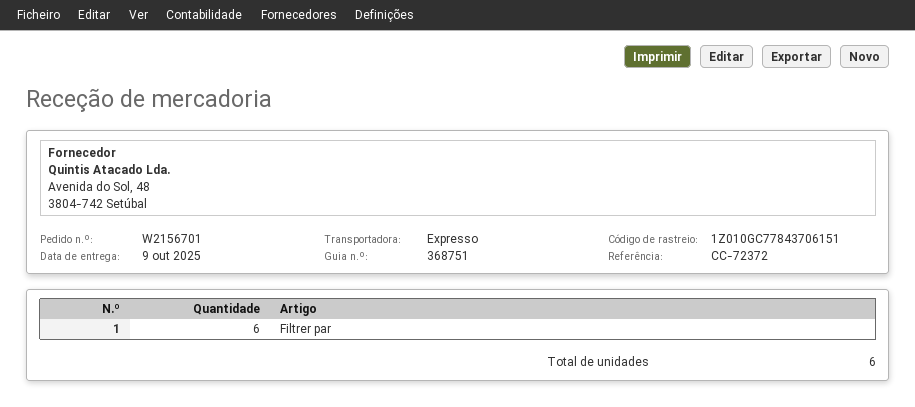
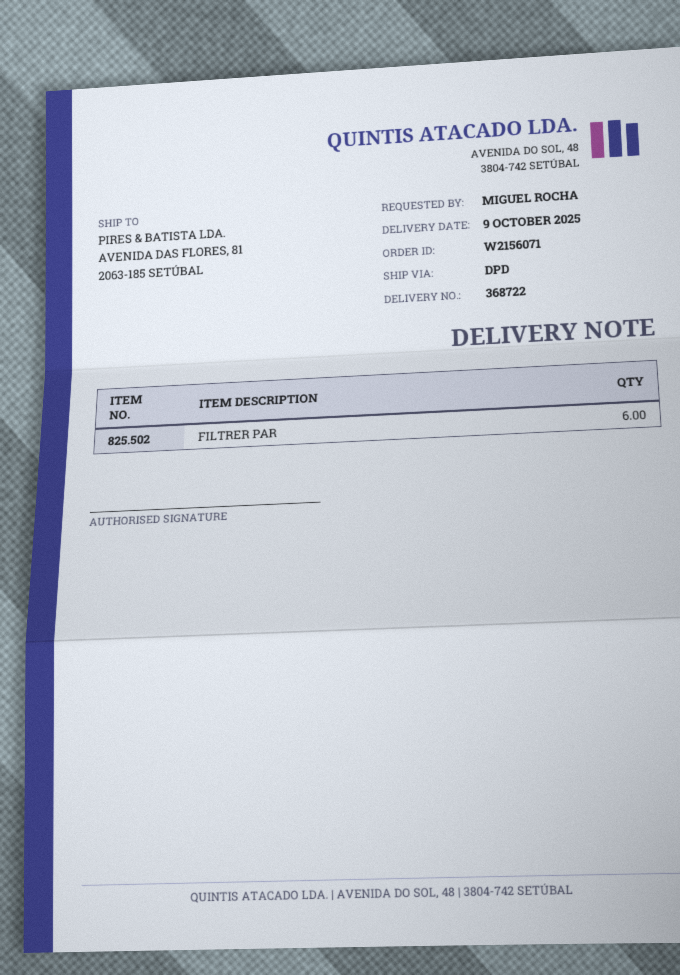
order number: W2156701 -> W2156071
delivery note number: 368751 -> 368722
shipping method: express -> DPD

